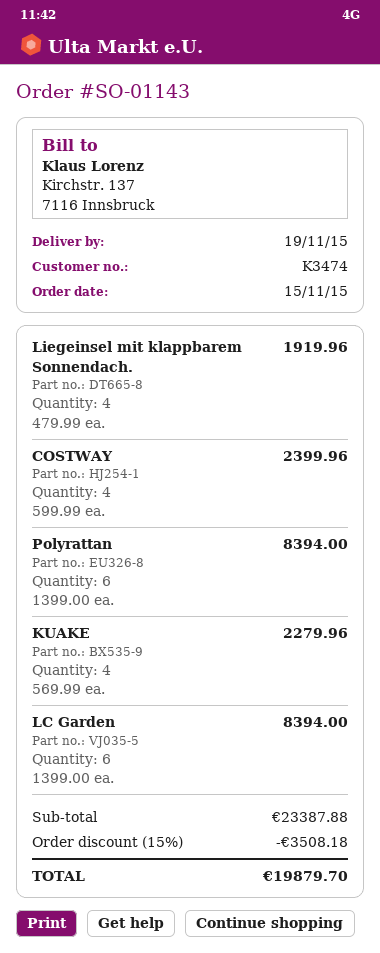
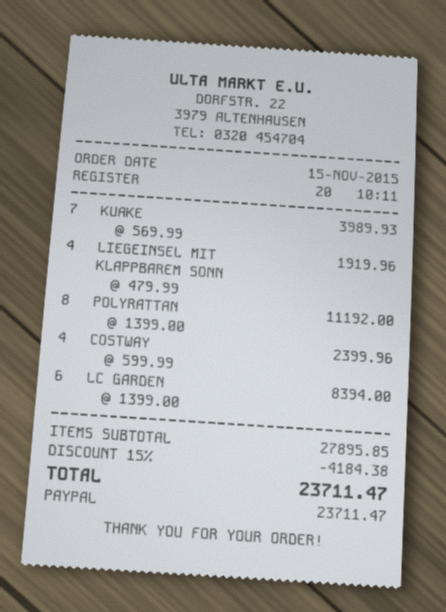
Polyrattan: 6 x 1399.00 = 8394.00 -> 8 x 1399.00 = 11192.00
KUAKE: 4 x 569.99 = 2279.96 -> 7 x 569.99 = 3989.93
subtotal: 23387.88 -> 27895.85
discount: 15% = 3508.18 -> 15% = 4184.38
total: 19879.70 -> 23711.47

